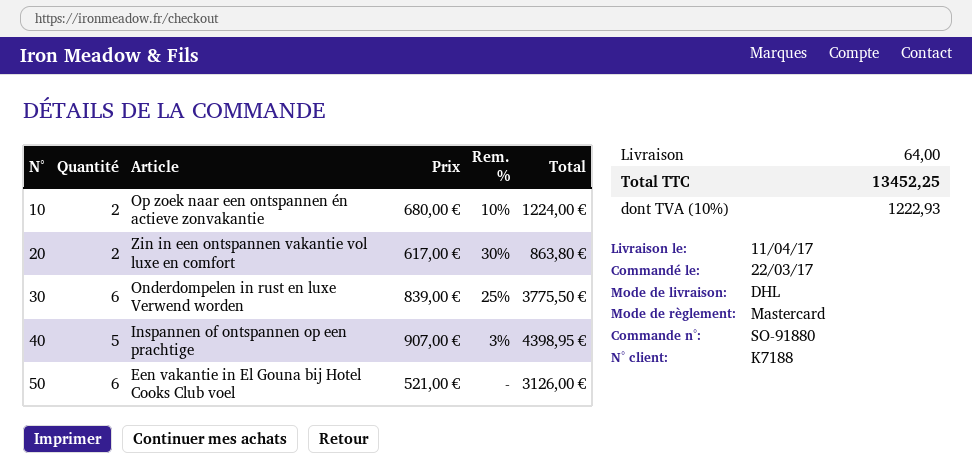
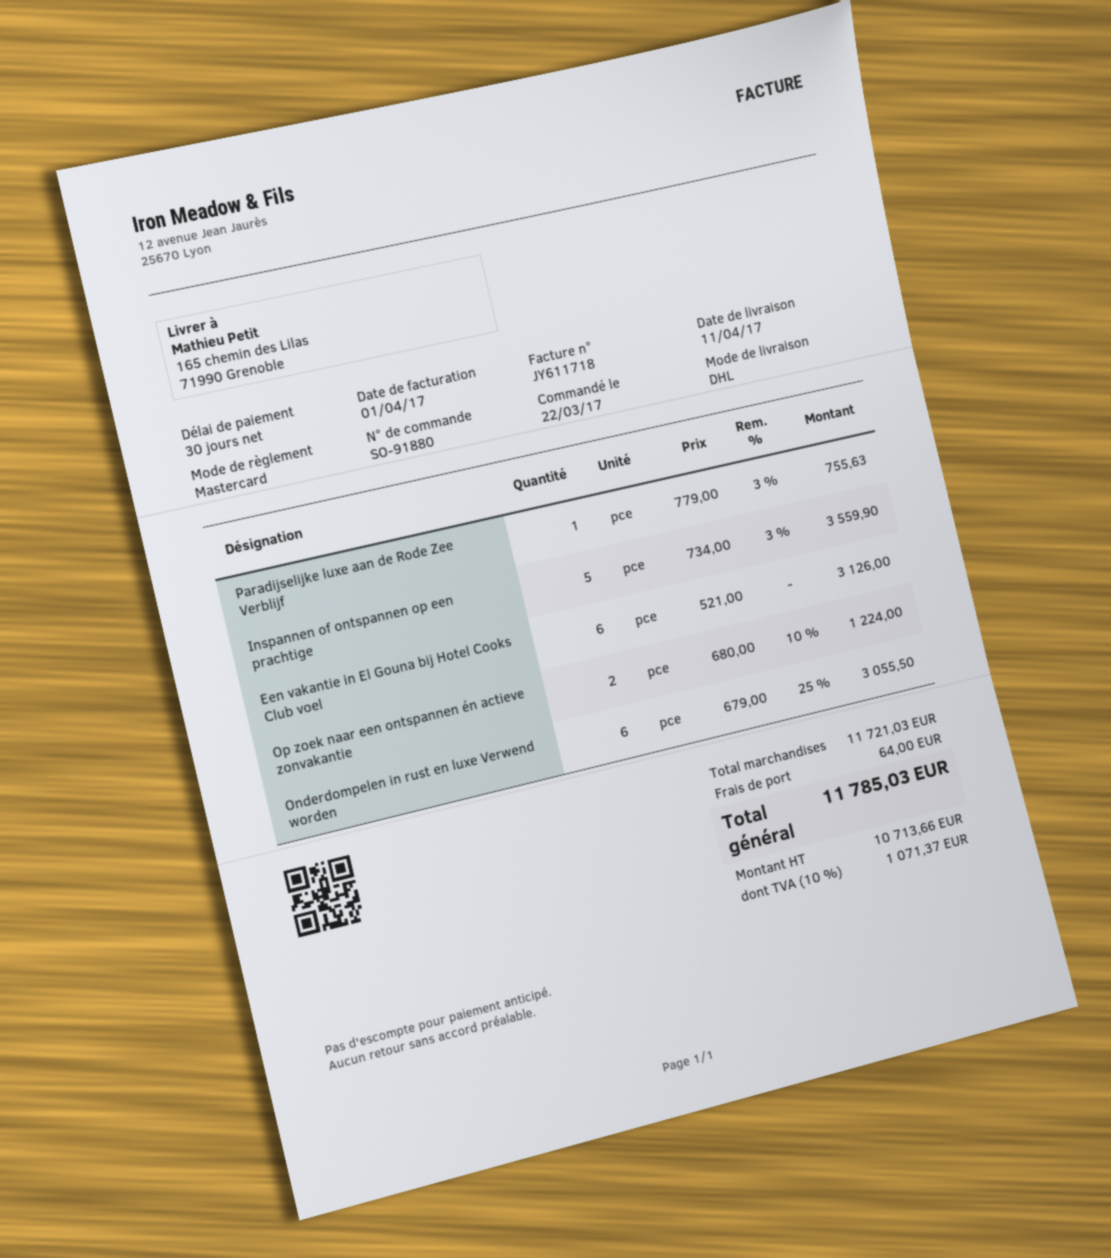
Zin in een ontspannen vakantie vol luxe en comfort: 2 x 617.00 - 30% = 863.80 -> none
Onderdompelen in rust en luxe Verwend worden: 6 x 839.00 - 25% = 3775.50 -> 6 x 679.00 - 25% = 3055.50
Inspannen of ontspannen op een prachtige: 5 x 907.00 - 3% = 4398.95 -> 5 x 734.00 - 3% = 3559.90
Paradijselijke luxe aan de Rode Zee Verblijf: none -> 1 x 779.00 - 3% = 755.63
tax: 10% = 1222.93 -> 10% = 1071.37
total: 13452.25 -> 11785.03

